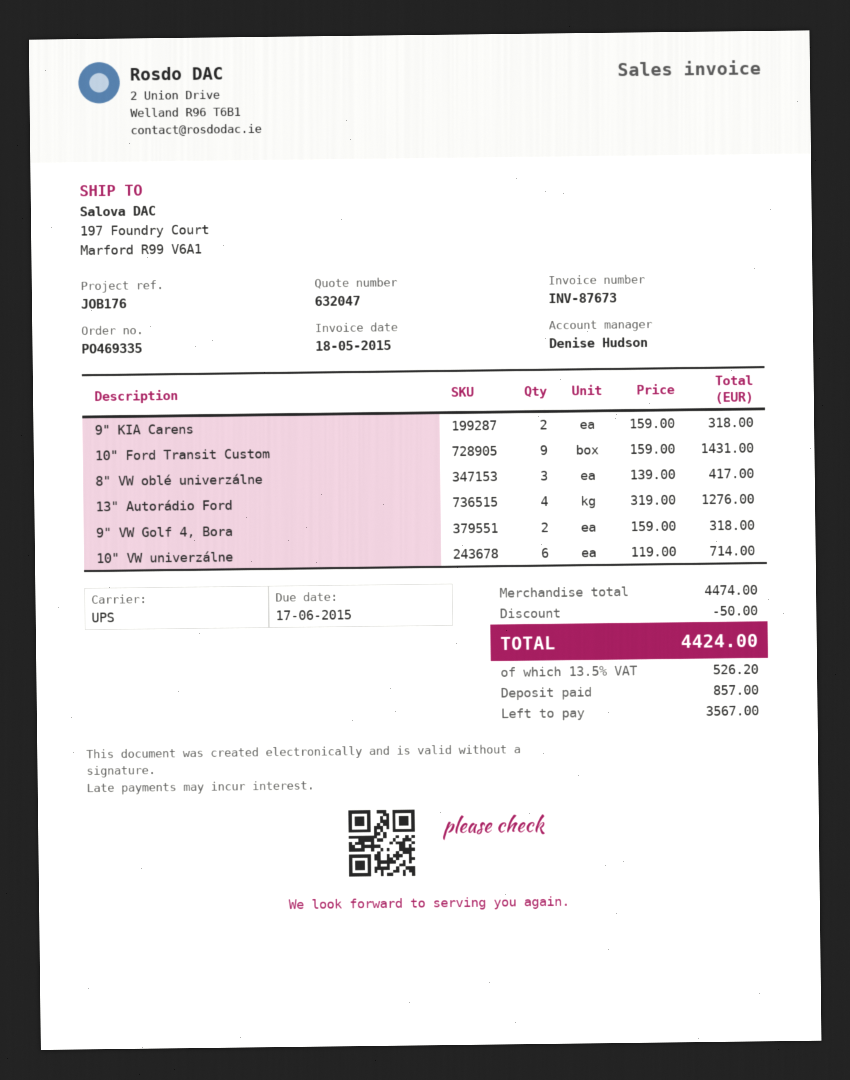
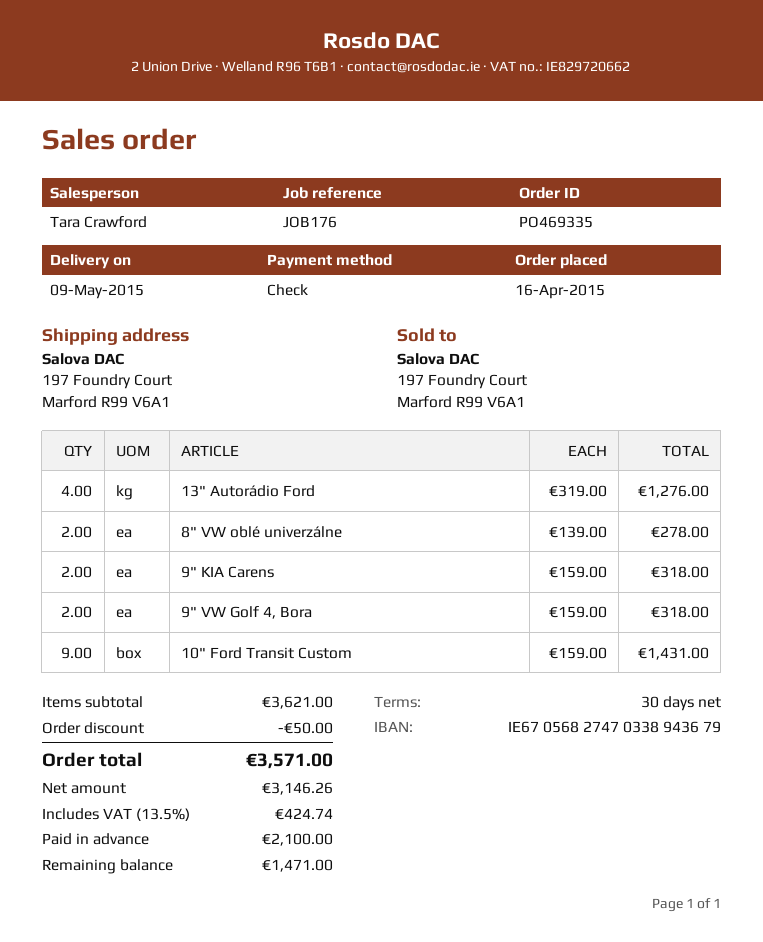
sales rep: Denise Hudson -> Tara Crawford
8" VW oblé univerzálne: 3 x 139.00 = 417.00 -> 2 x 139.00 = 278.00
10" VW univerzálne: 6 x 119.00 = 714.00 -> none
subtotal: 4474.00 -> 3621.00
tax: 13.5% = 526.20 -> 13.5% = 424.74
total: 4424.00 -> 3571.00
deposit: 857.00 -> 2100.00
balance: 3567.00 -> 1471.00

